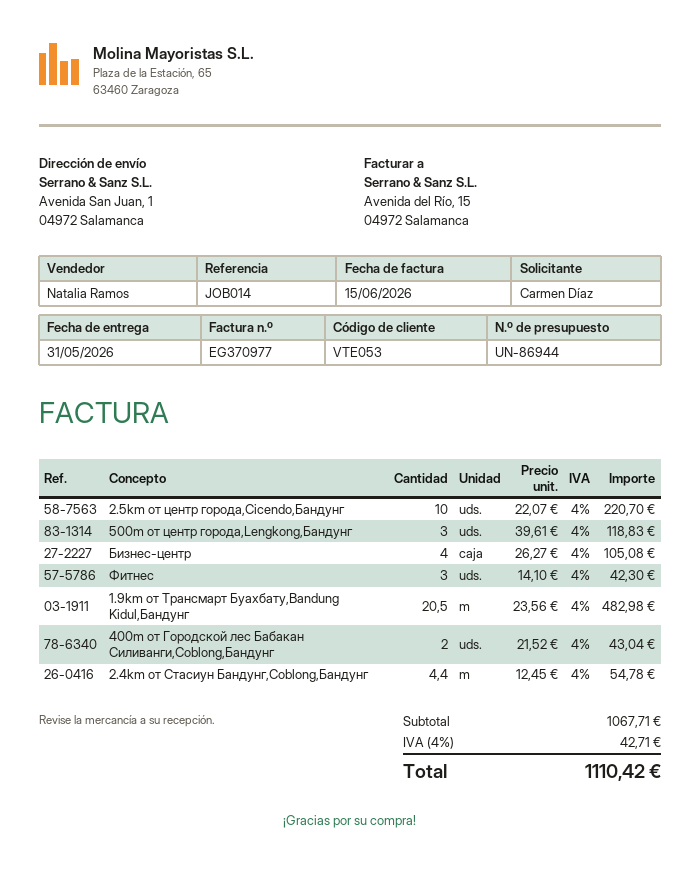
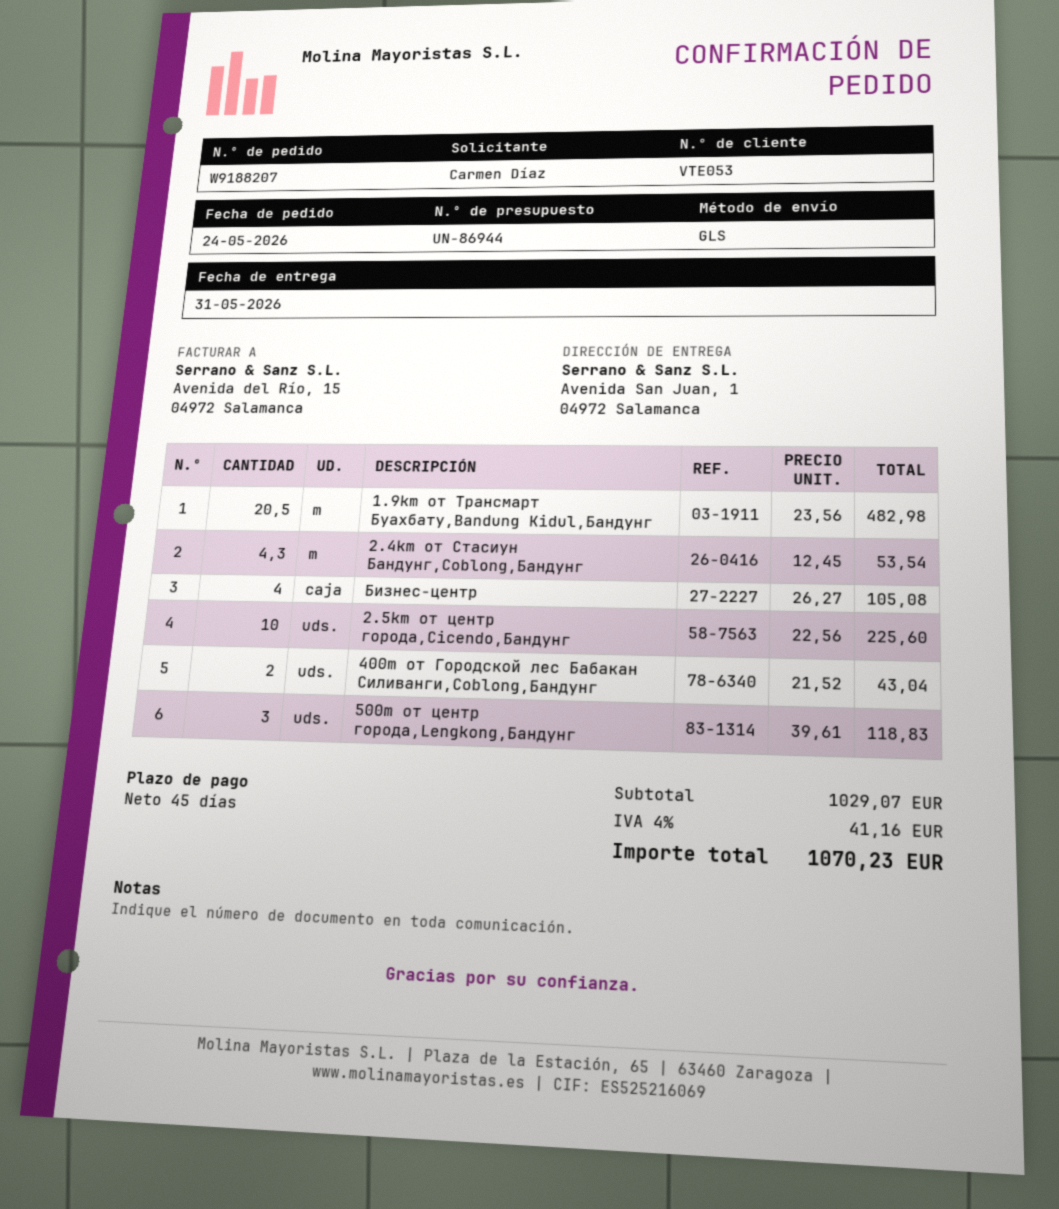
2.5km от центр города,Cicendo,Бандунг: 10 x 22.07 = 220.70 -> 10 x 22.56 = 225.60
Фитнес: 3 x 14.10 = 42.30 -> none
2.4km от Стасиун Бандунг,Coblong,Бандунг: 4.4 x 12.45 = 54.78 -> 4.3 x 12.45 = 53.54
subtotal: 1067.71 -> 1029.07
tax: 4% = 42.71 -> 4% = 41.16
total: 1110.42 -> 1070.23

